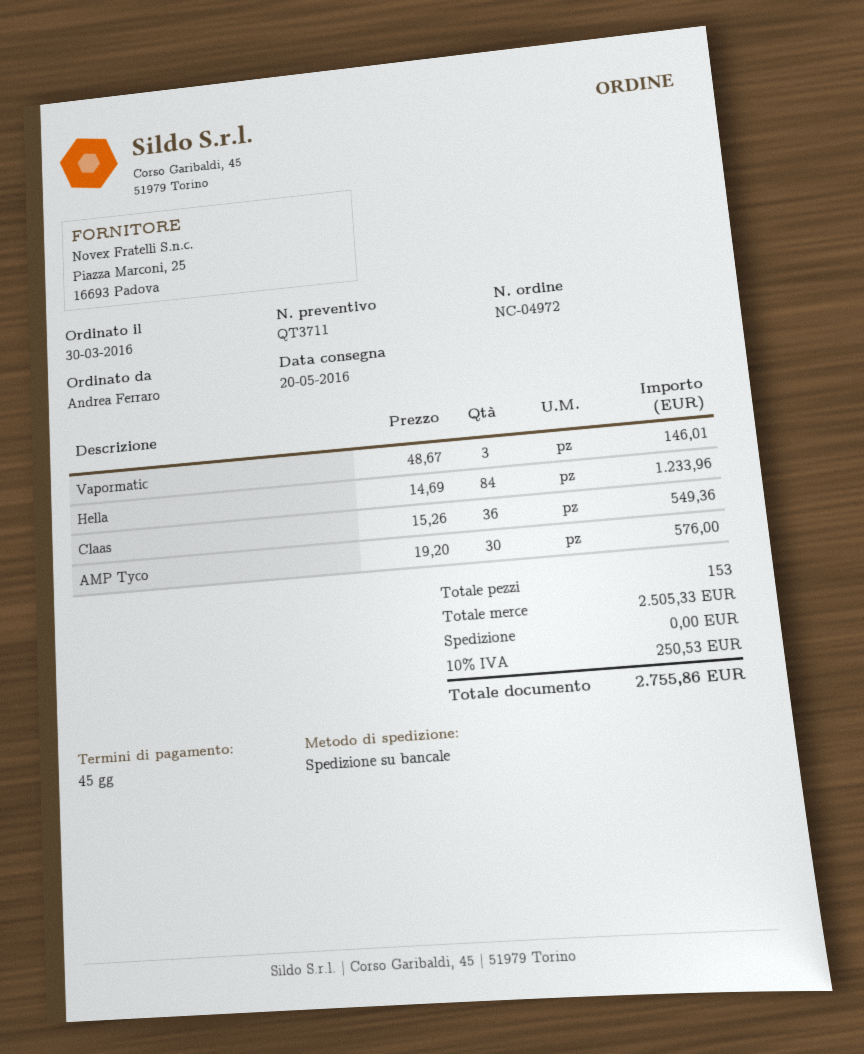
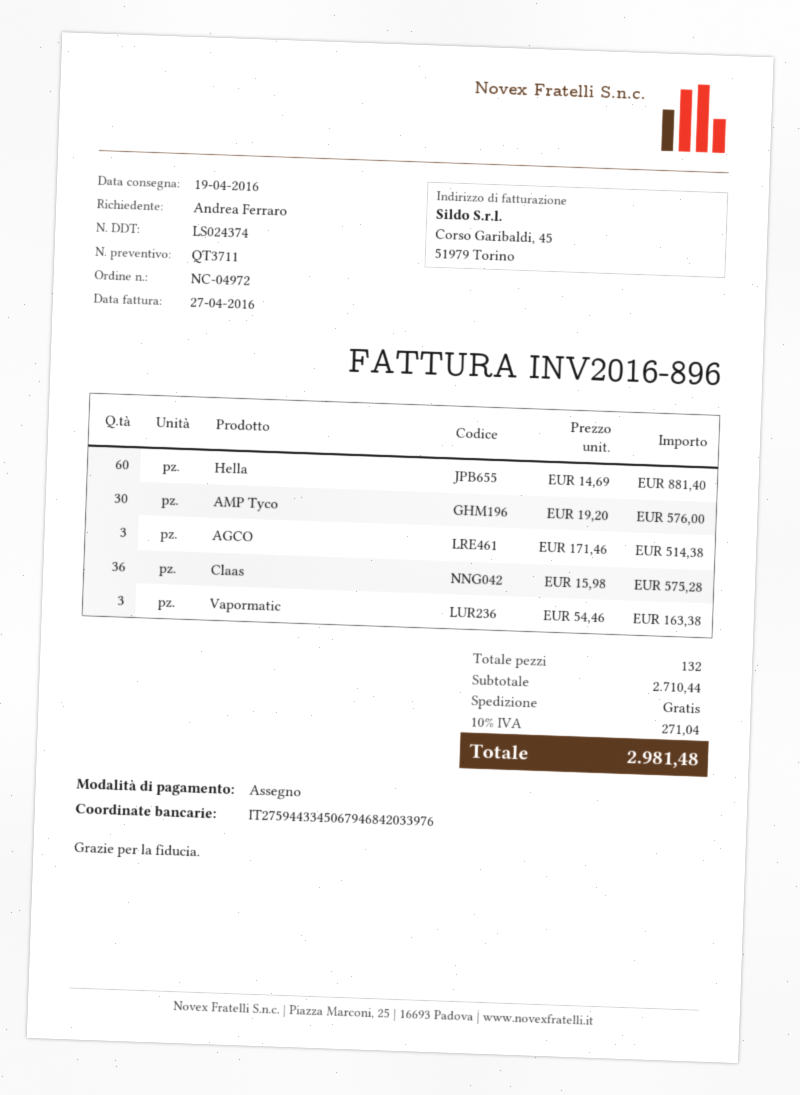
delivery date: 2016-05-20 -> 2016-04-19
Vapormatic: 3 x 48.67 = 146.01 -> 3 x 54.46 = 163.38
Hella: 84 x 14.69 = 1233.96 -> 60 x 14.69 = 881.40
Claas: 36 x 15.26 = 549.36 -> 36 x 15.98 = 575.28
AGCO: none -> 3 x 171.46 = 514.38
total quantity: 153 -> 132
subtotal: 2505.33 -> 2710.44
tax: 10% = 250.53 -> 10% = 271.04
total: 2755.86 -> 2981.48

